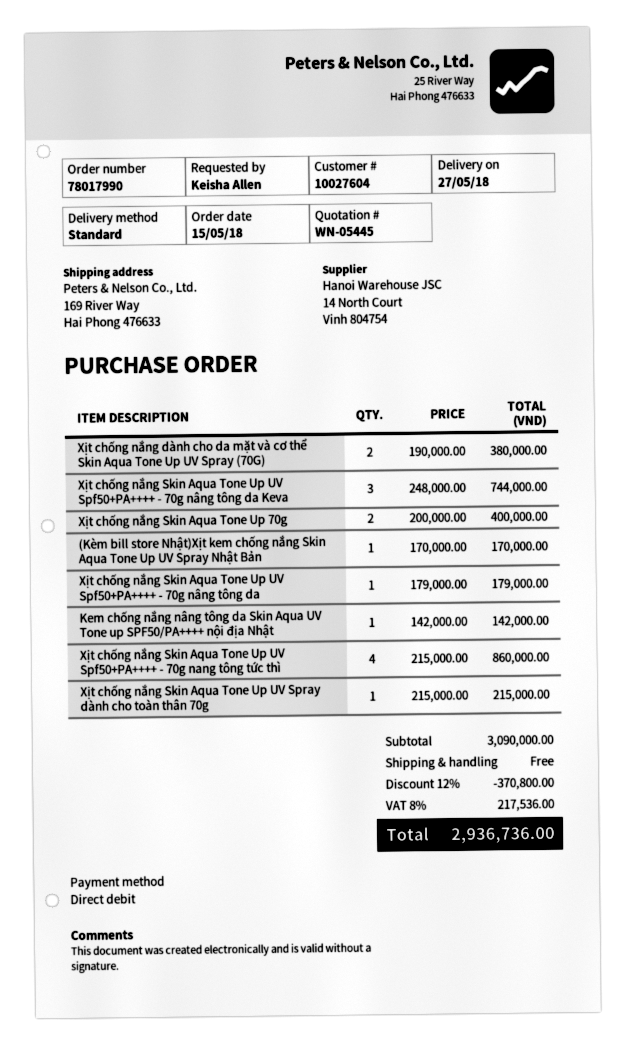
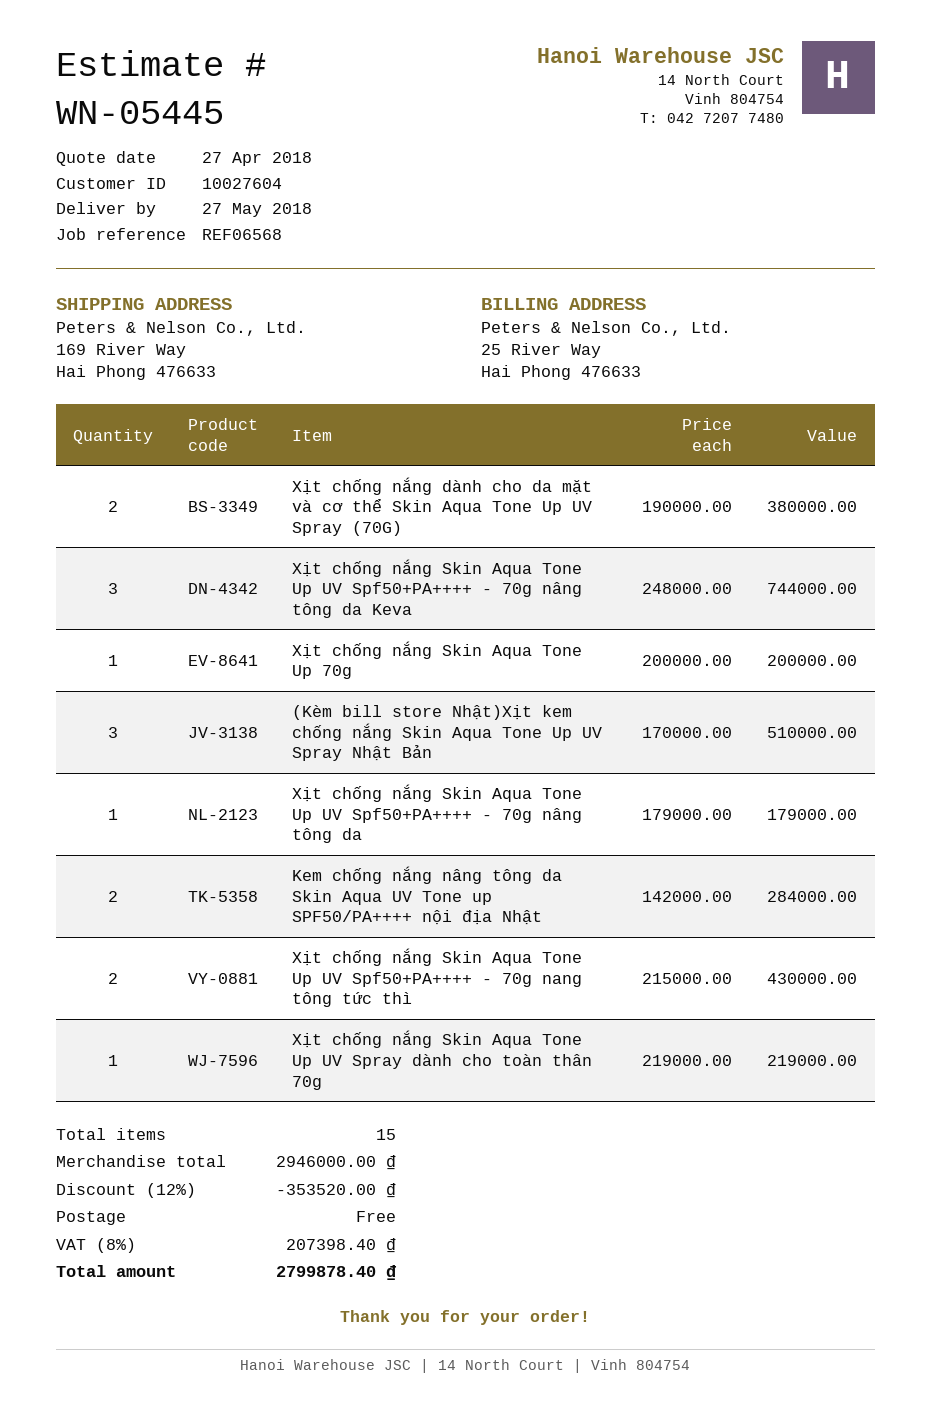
Xịt chống nắng Skin Aqua Tone Up 70g: 2 x 200000.00 = 400000.00 -> 1 x 200000.00 = 200000.00
(Kèm bill store Nhật)Xịt kem chống nắng Skin Aqua Tone Up UV Spray Nhật Bản: 1 x 170000.00 = 170000.00 -> 3 x 170000.00 = 510000.00
Kem chống nắng nâng tông da Skin Aqua UV Tone up SPF50/PA++++ nội địa Nhật: 1 x 142000.00 = 142000.00 -> 2 x 142000.00 = 284000.00
Xịt chống nắng Skin Aqua Tone Up UV Spf50+PA++++ - 70g nang tông tức thì: 4 x 215000.00 = 860000.00 -> 2 x 215000.00 = 430000.00
Xịt chống nắng Skin Aqua Tone Up UV Spray dành cho toàn thân 70g: 1 x 215000.00 = 215000.00 -> 1 x 219000.00 = 219000.00
subtotal: 3090000.00 -> 2946000.00
discount: 12% = 370800.00 -> 12% = 353520.00
tax: 8% = 217536.00 -> 8% = 207398.40
total: 2936736.00 -> 2799878.40

